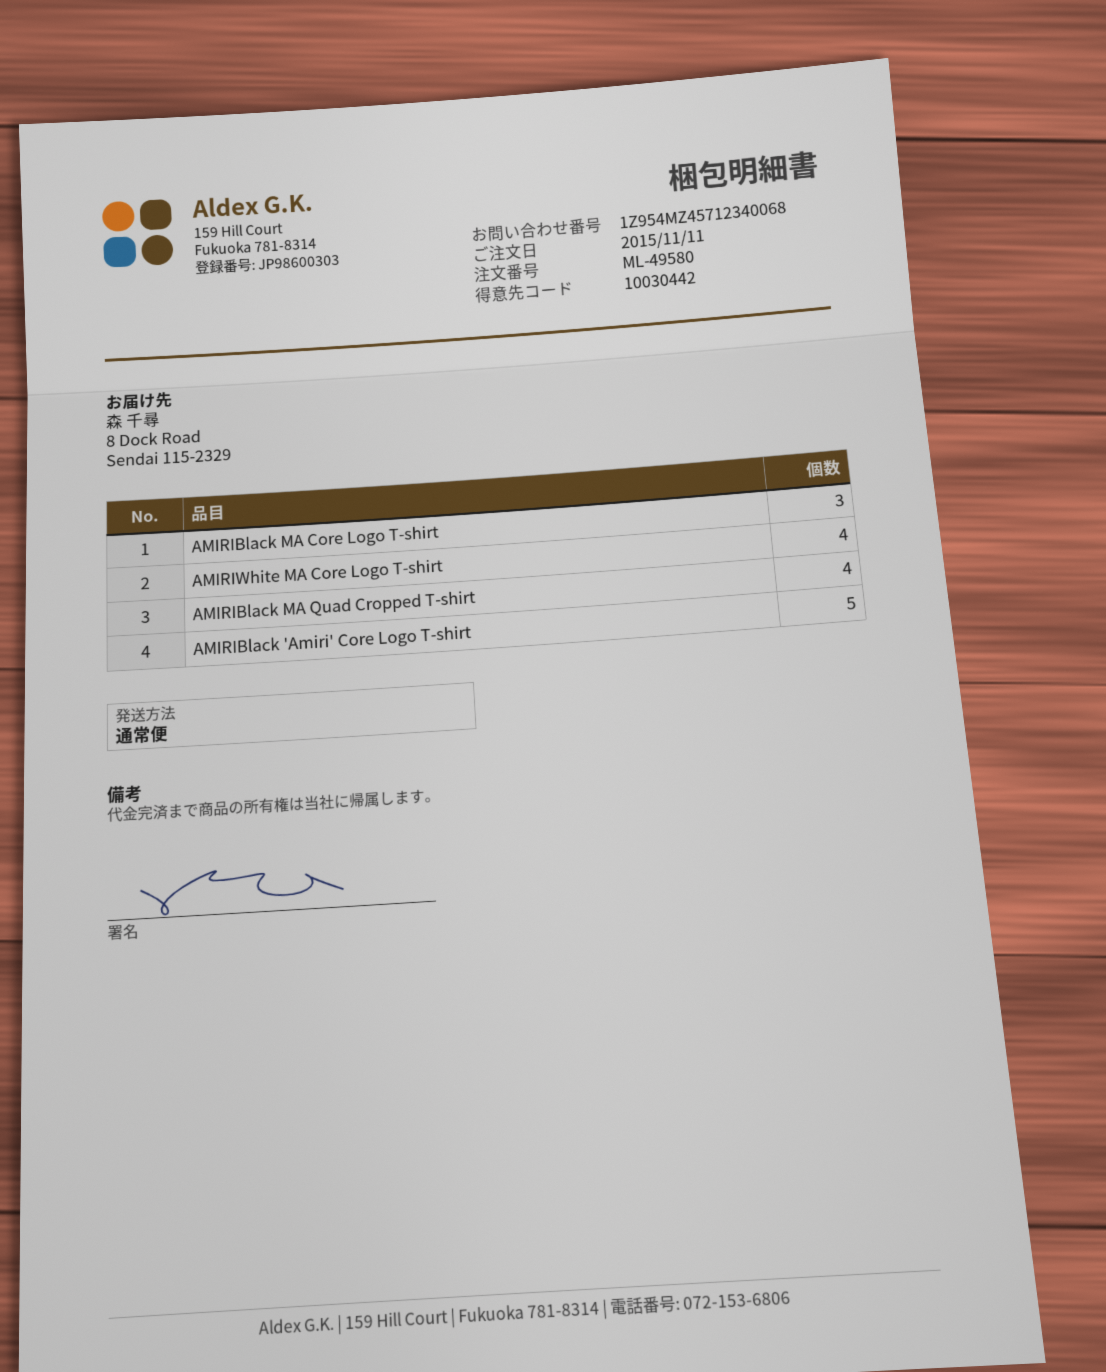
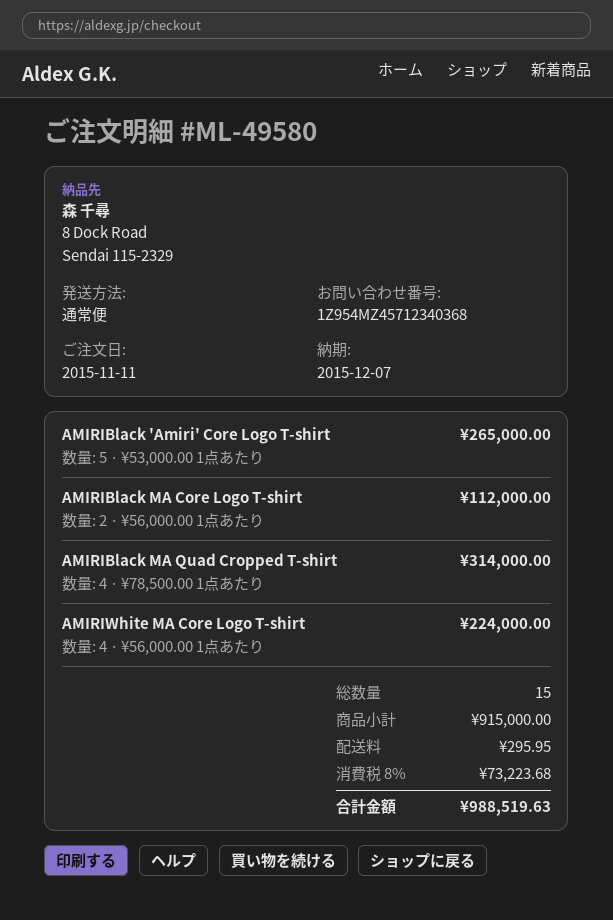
tracking number: 1Z954MZ45712340068 -> 1Z954MZ45712340368
AMIRIBlack MA Core Logo T-shirt: 3 -> 2

